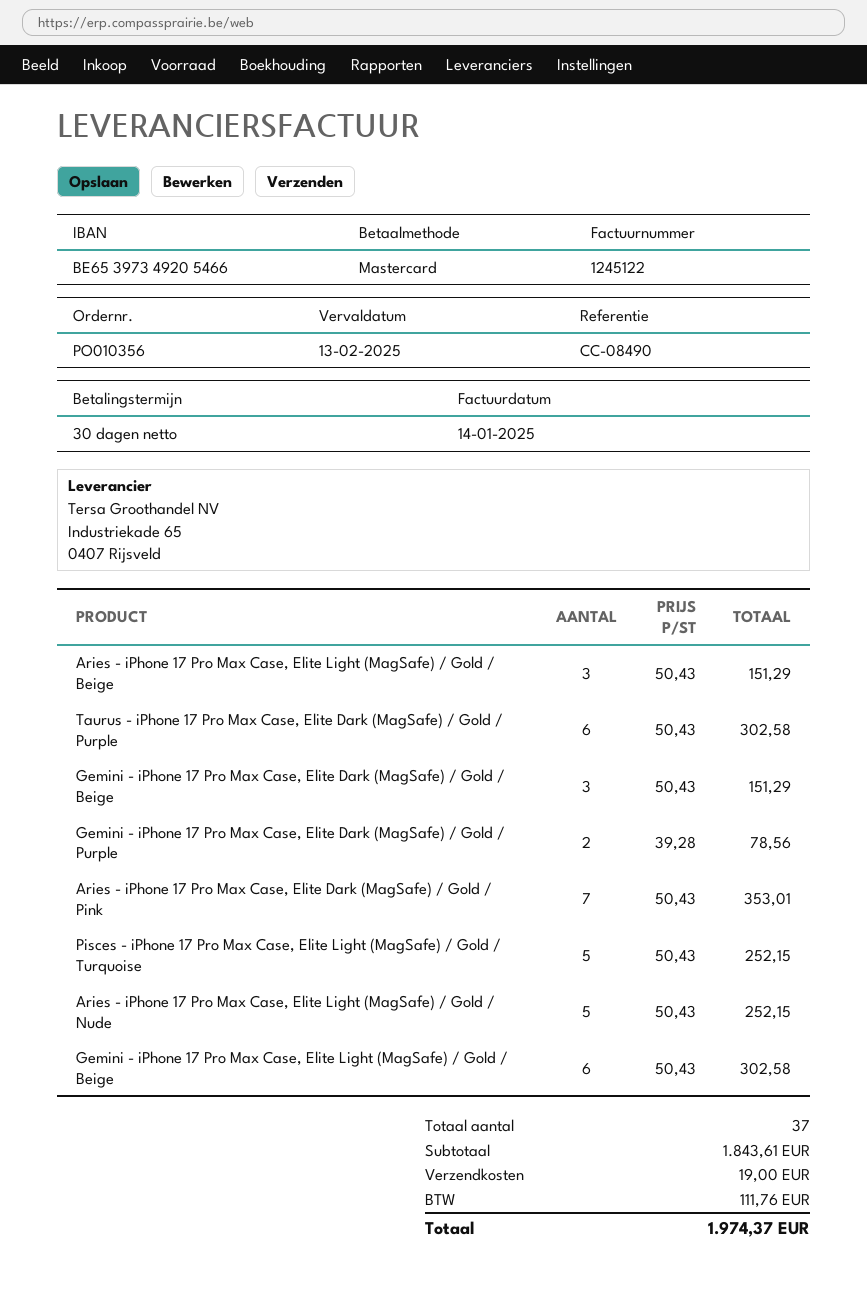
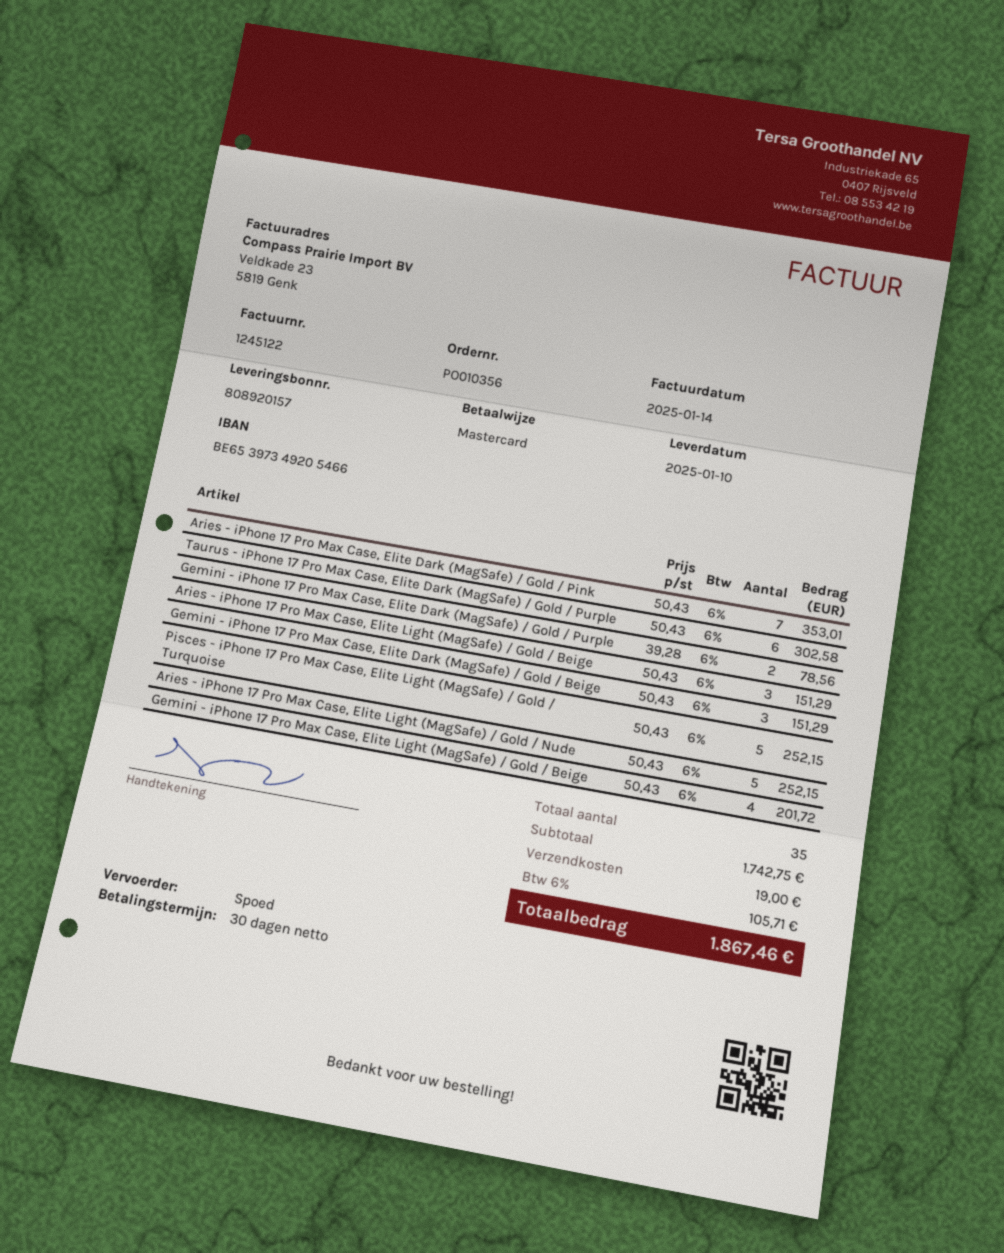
Gemini - iPhone 17 Pro Max Case, Elite Light (MagSafe) / Gold / Beige: 6 x 50.43 = 302.58 -> 4 x 50.43 = 201.72
total quantity: 37 -> 35
subtotal: 1843.61 -> 1742.75
tax: 111.76 -> 105.71
total: 1974.37 -> 1867.46

